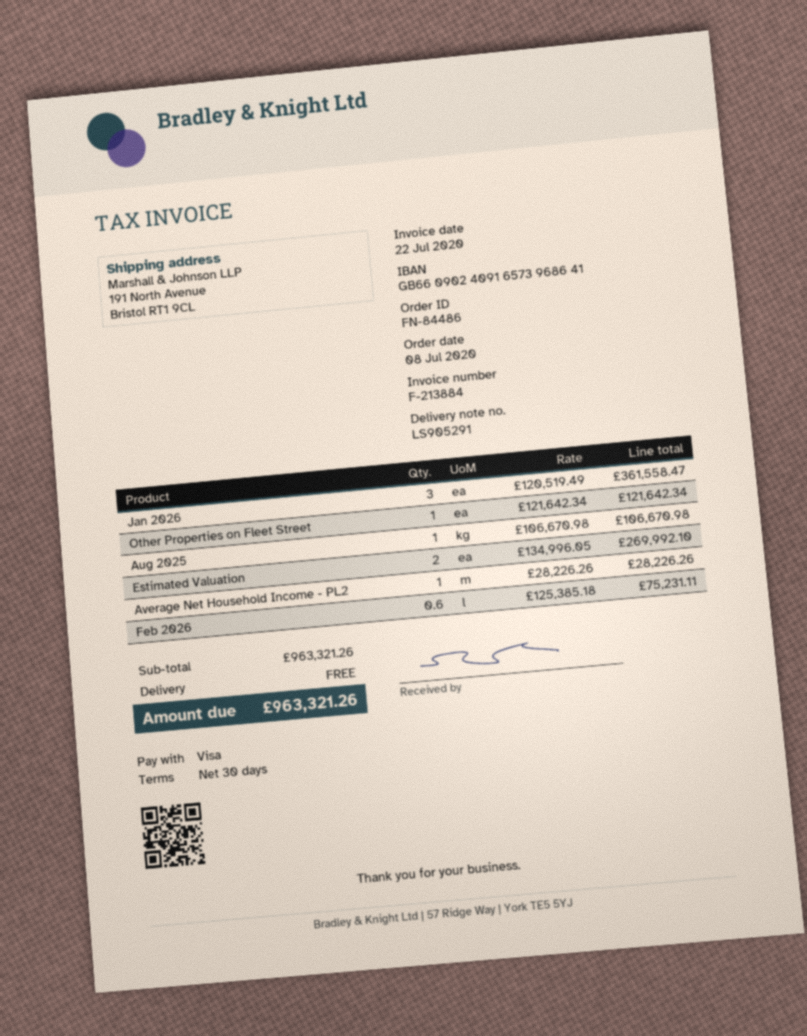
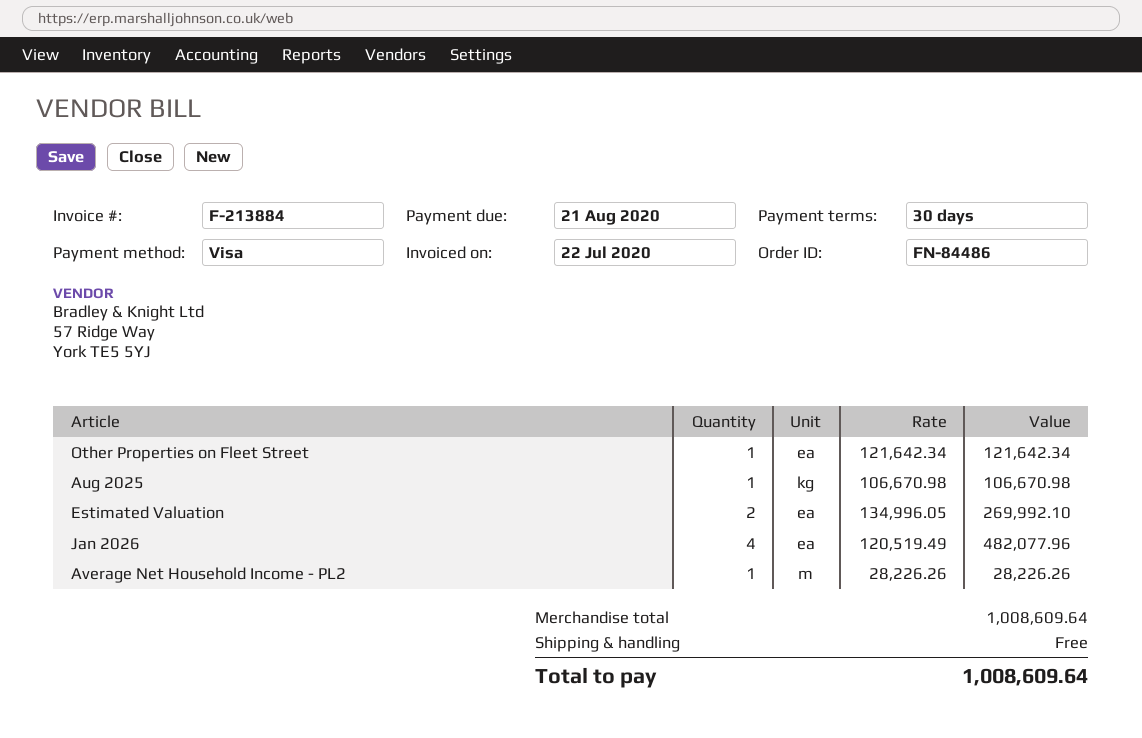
Jan 2026: 3 x 120519.49 = 361558.47 -> 4 x 120519.49 = 482077.96
Feb 2026: 0.6 x 125385.18 = 75231.11 -> none
subtotal: 963321.26 -> 1008609.64
total: 963321.26 -> 1008609.64

